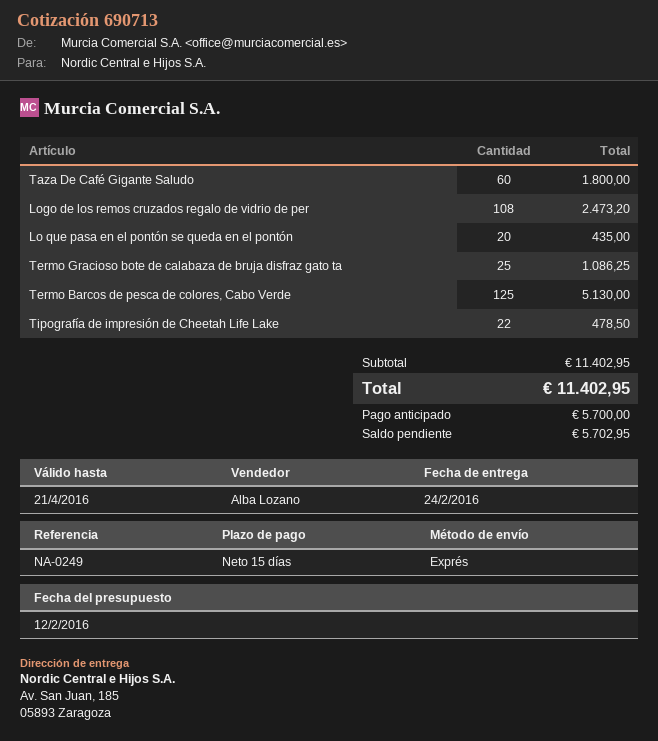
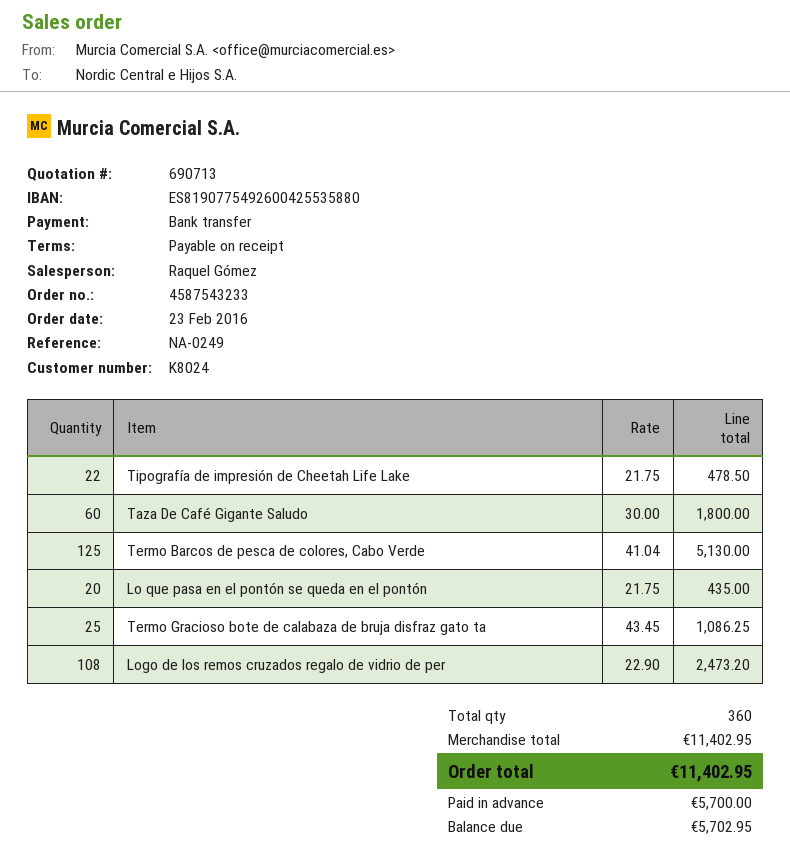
payment terms: 15 days -> on receipt
sales rep: Alba Lozano -> Raquel Gómez

